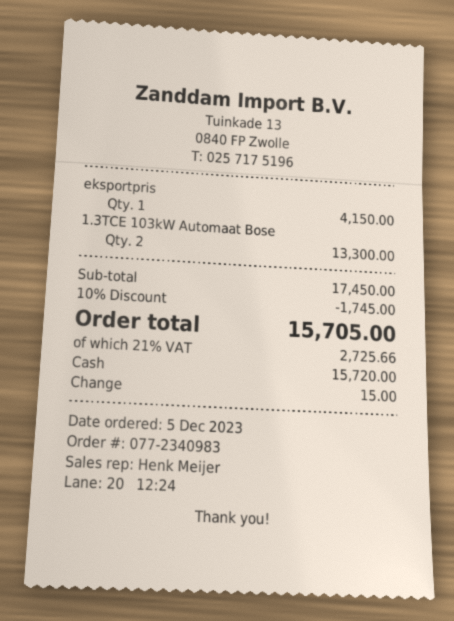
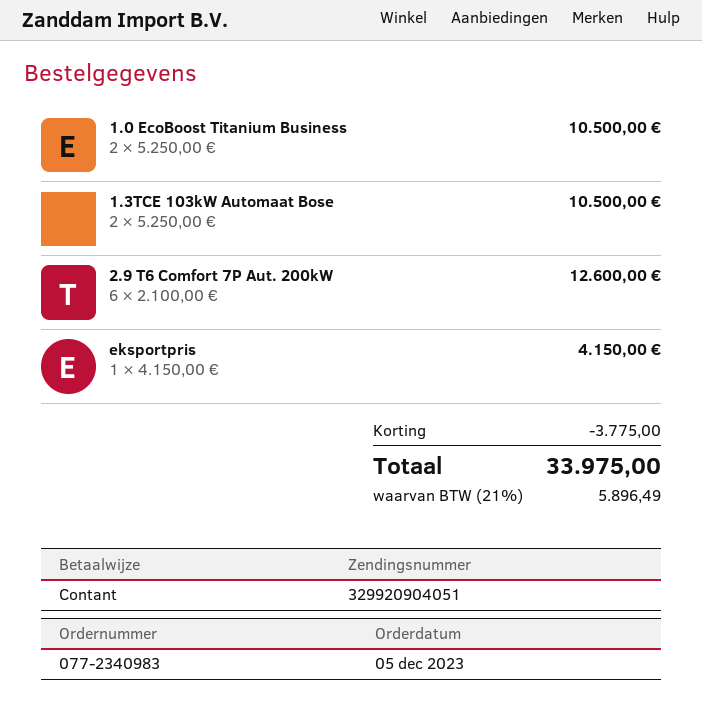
1.3TCE 103kW Automaat Bose: 2 for 13300.00 -> 2 for 10500.00
1.0 EcoBoost Titanium Business: none -> 2 for 10500.00
2.9 T6 Comfort 7P Aut. 200kW: none -> 6 for 12600.00
discount: 1745.00 -> 3775.00
tax: 21% = 2725.66 -> 21% = 5896.49
total: 15705.00 -> 33975.00

